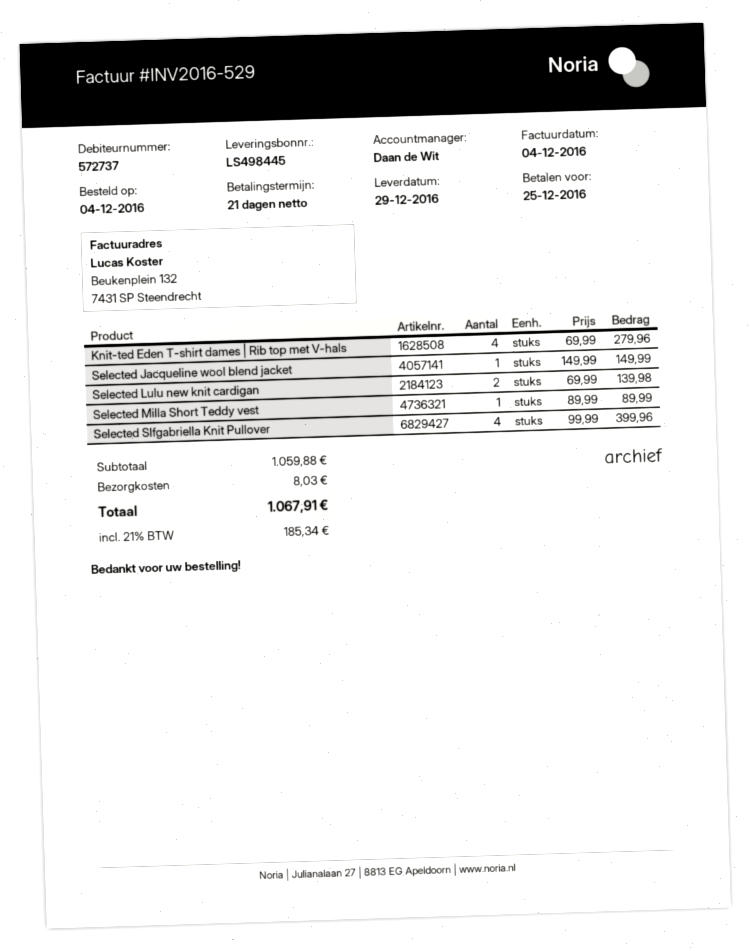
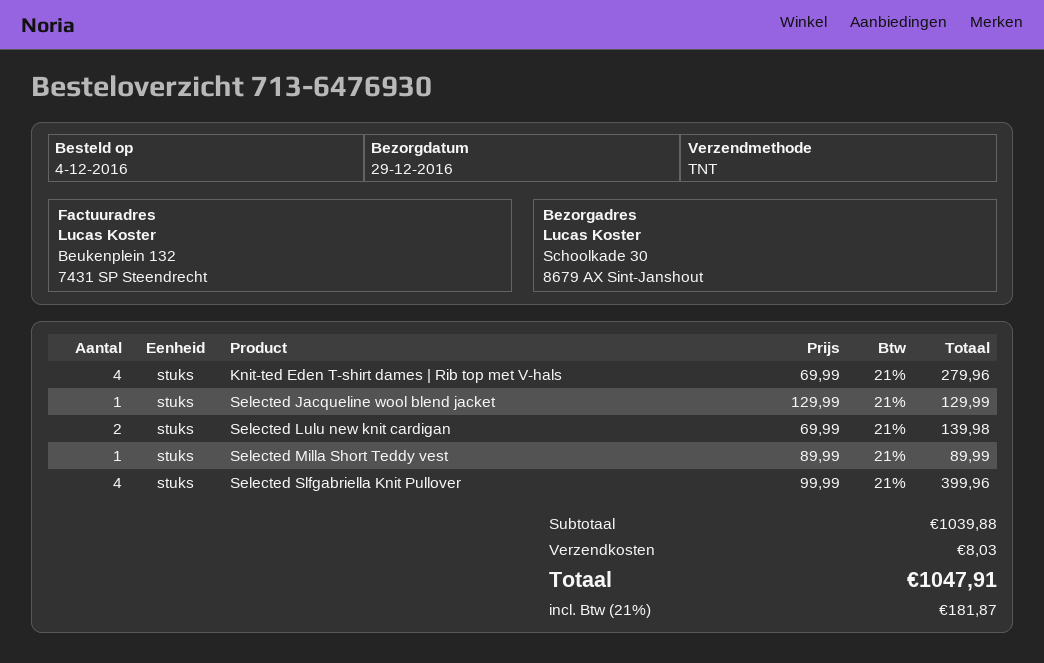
Selected Jacqueline wool blend jacket: 1 x 149.99 = 149.99 -> 1 x 129.99 = 129.99
subtotal: 1059.88 -> 1039.88
tax: 21% = 185.34 -> 21% = 181.87
total: 1067.91 -> 1047.91

